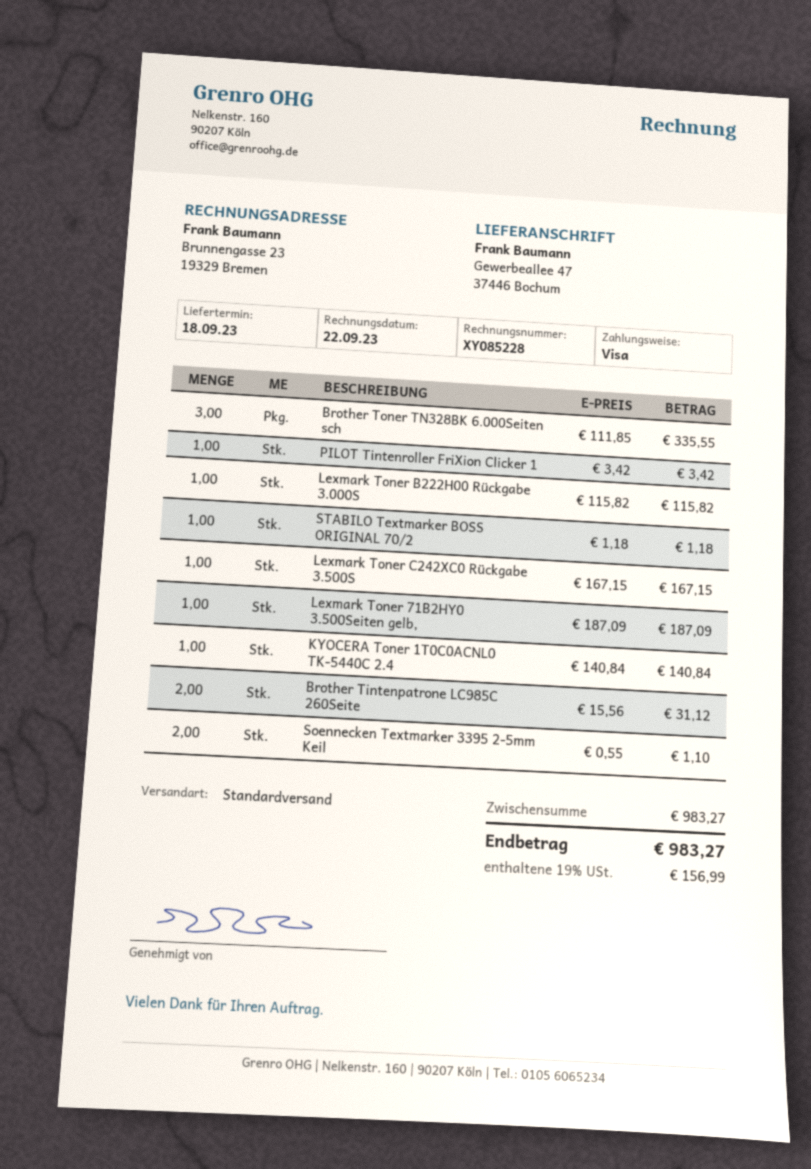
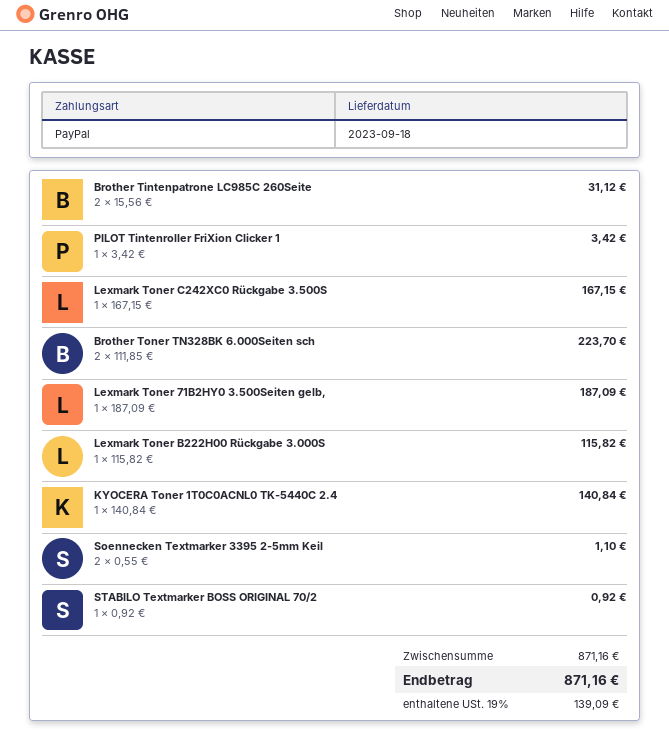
payment method: Visa -> PayPal
Brother Toner TN328BK 6.000Seiten sch: 3 x 111.85 = 335.55 -> 2 x 111.85 = 223.70
STABILO Textmarker BOSS ORIGINAL 70/2: 1 x 1.18 = 1.18 -> 1 x 0.92 = 0.92
subtotal: 983.27 -> 871.16
tax: 19% = 156.99 -> 19% = 139.09
total: 983.27 -> 871.16

